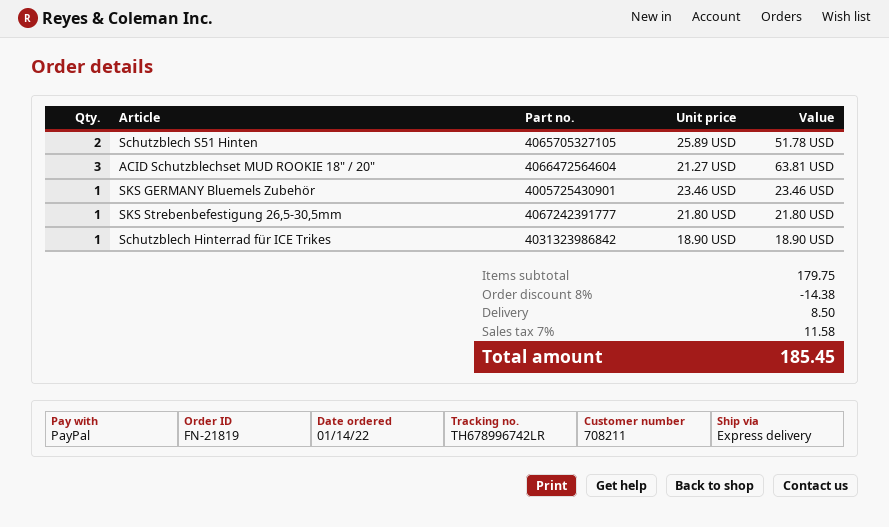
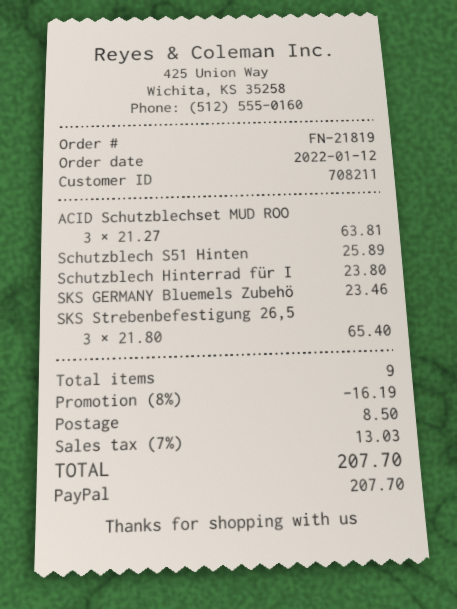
order date: 2022-01-14 -> 2022-01-12
Schutzblech S51 Hinten: 2 x 25.89 = 51.78 -> 1 x 25.89 = 25.89
SKS Strebenbefestigung 26,5-30,5mm: 1 x 21.80 = 21.80 -> 3 x 21.80 = 65.40
Schutzblech Hinterrad für ICE Trikes: 1 x 18.90 = 18.90 -> 1 x 23.80 = 23.80
discount: 8% = 14.38 -> 8% = 16.19
tax: 7% = 11.58 -> 7% = 13.03
total: 185.45 -> 207.70

